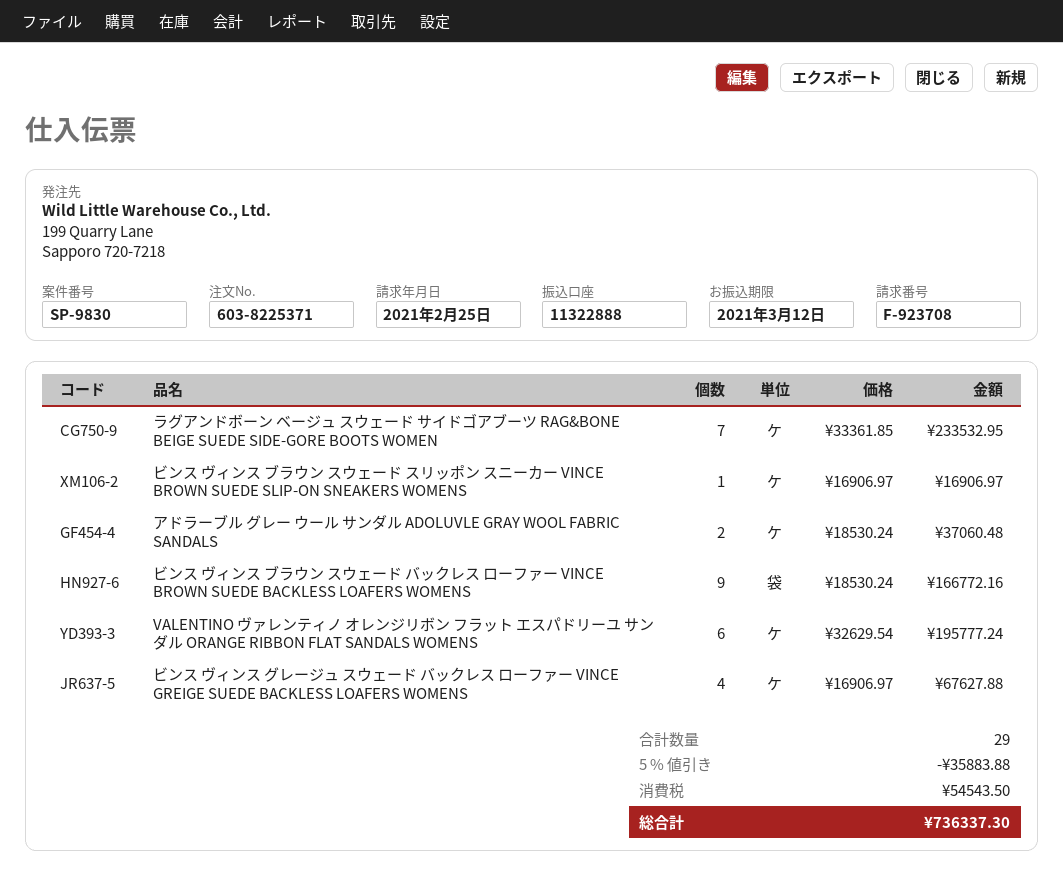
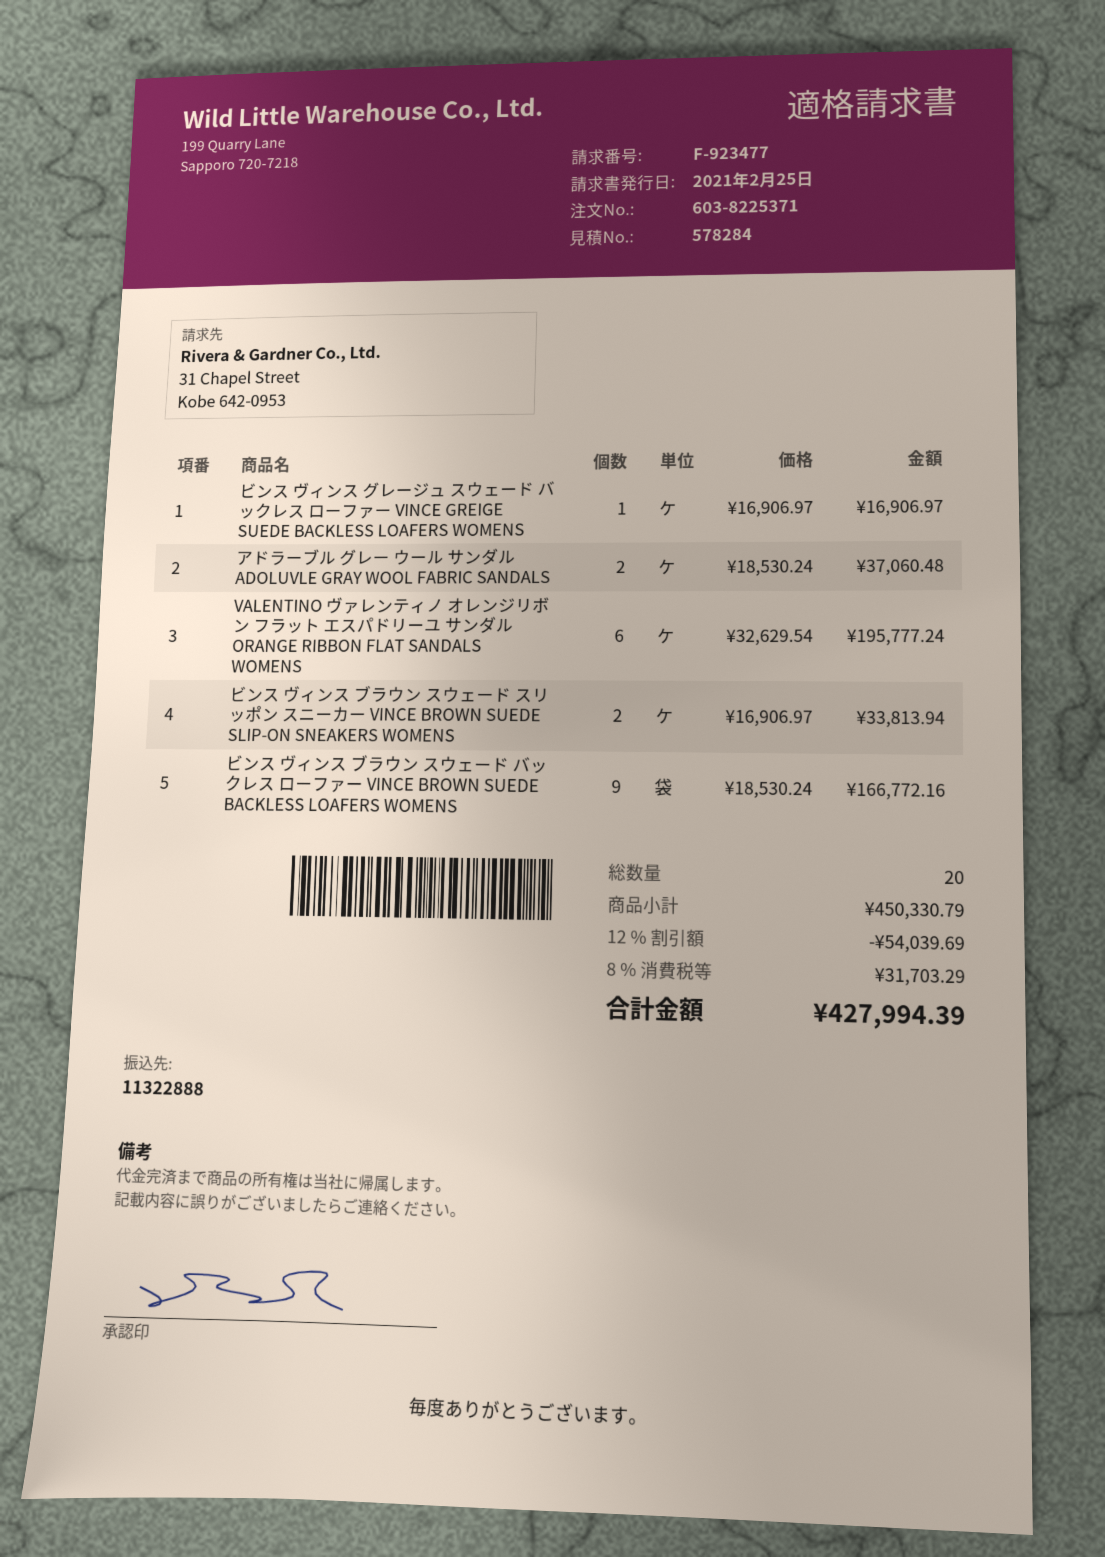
invoice number: F-923708 -> F-923477
ラグアンドボーン ベージュ スウェード サイドゴアブーツ RAG&BONE BEIGE SUEDE SIDE-GORE BOOTS WOMEN: 7 x 33361.85 = 233532.95 -> none
ビンス ヴィンス ブラウン スウェード スリッポン スニーカー VINCE BROWN SUEDE SLIP-ON SNEAKERS WOMENS: 1 x 16906.97 = 16906.97 -> 2 x 16906.97 = 33813.94
ビンス ヴィンス グレージュ スウェード バックレス ローファー VINCE GREIGE SUEDE BACKLESS LOAFERS WOMENS: 4 x 16906.97 = 67627.88 -> 1 x 16906.97 = 16906.97
total quantity: 29 -> 20
discount: 5% = 35883.88 -> 12% = 54039.69
tax: 54543.50 -> 31703.29
total: 736337.30 -> 427994.39

